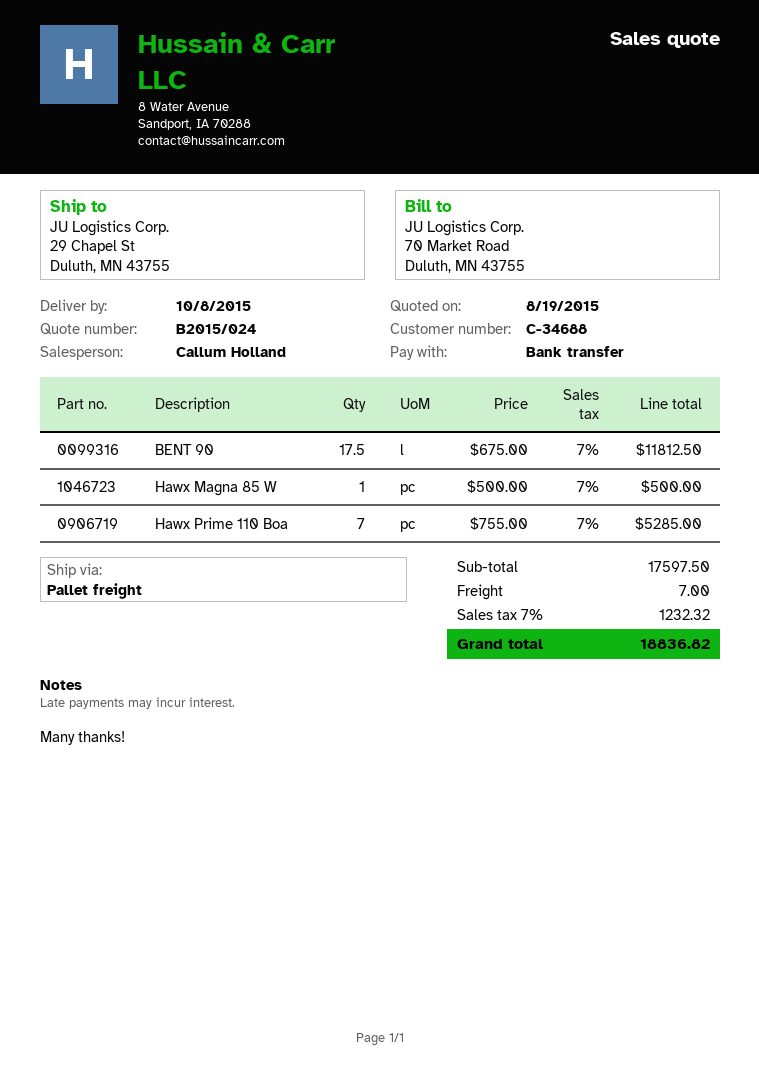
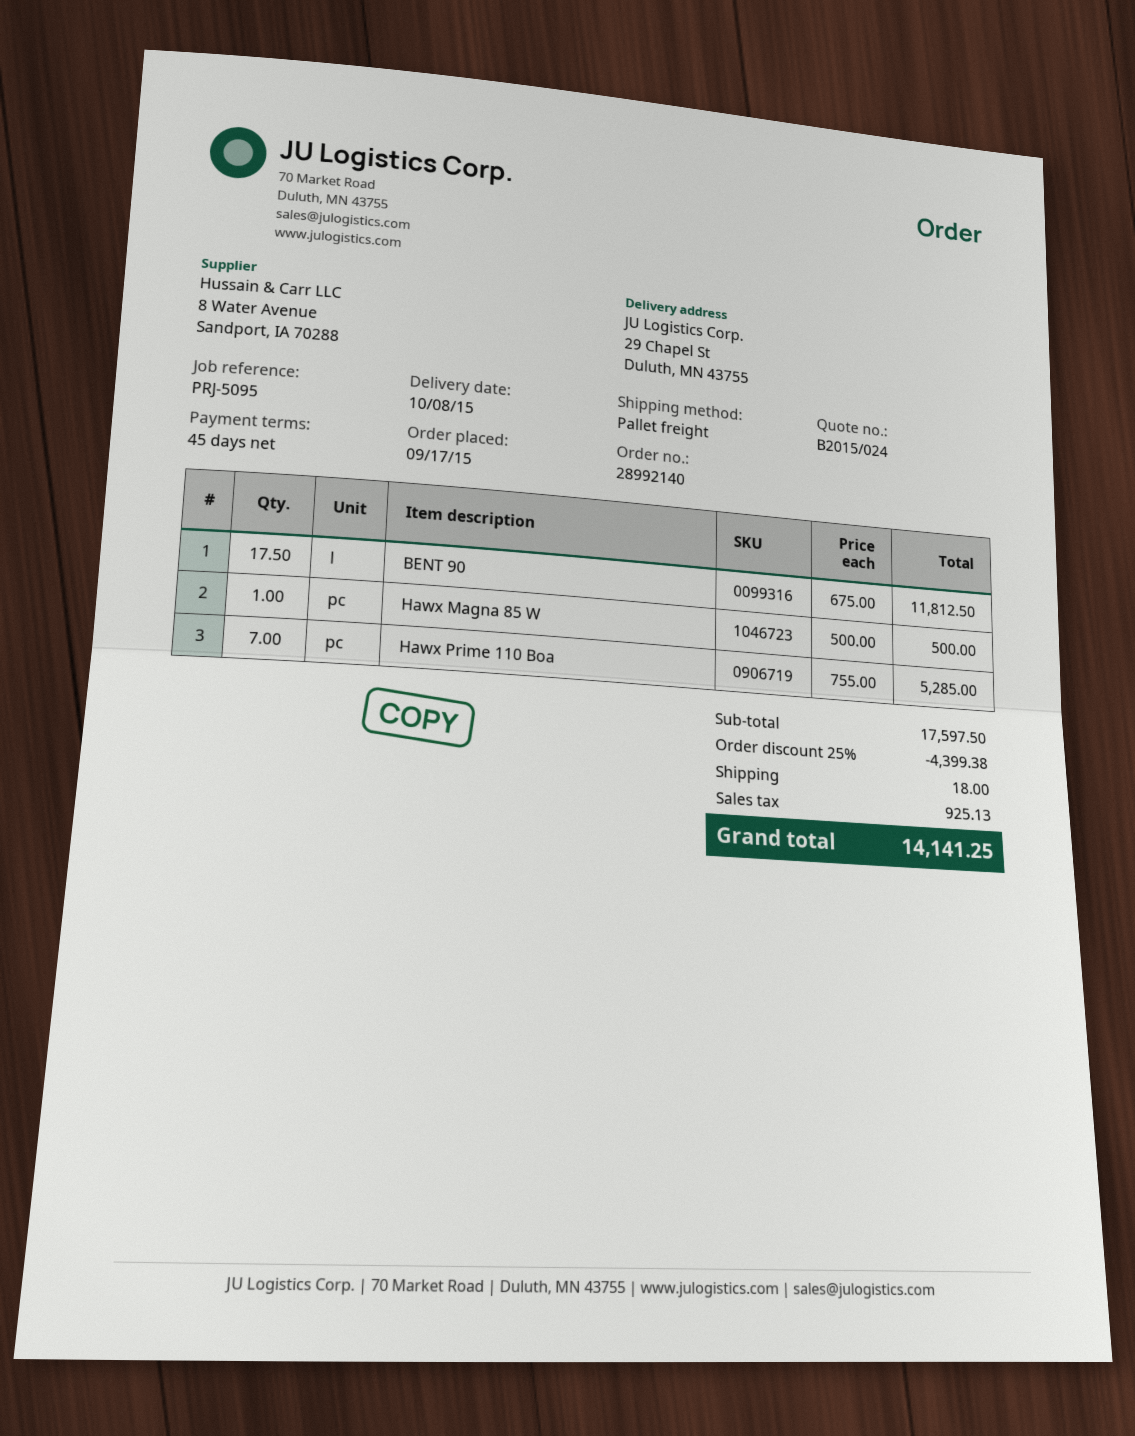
discount: none -> 25% = 4399.38
shipping: 7.00 -> 18.00
tax: 1232.32 -> 925.13
total: 18836.82 -> 14141.25

